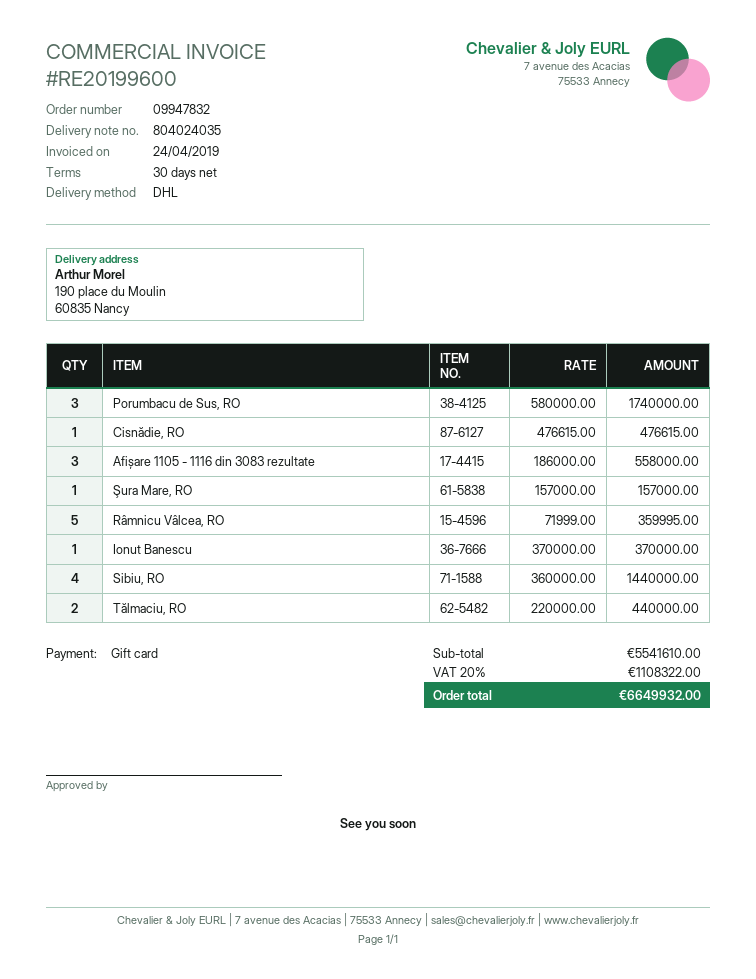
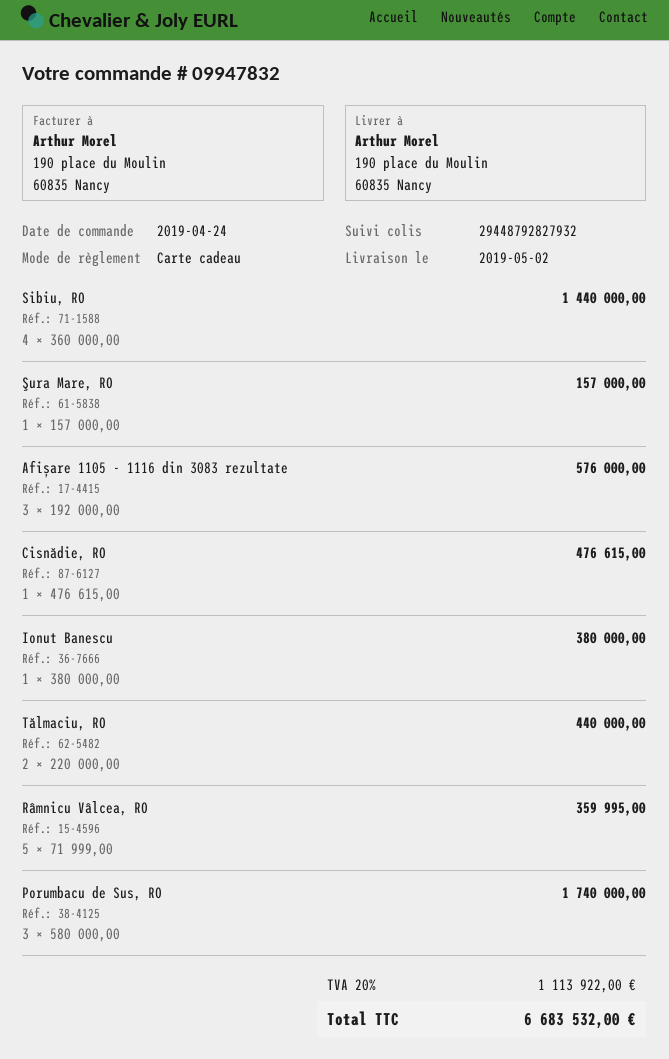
Afișare 1105 - 1116 din 3083 rezultate: 3 x 186000.00 = 558000.00 -> 3 x 192000.00 = 576000.00
Ionut Banescu: 1 x 370000.00 = 370000.00 -> 1 x 380000.00 = 380000.00
tax: 20% = 1108322.00 -> 20% = 1113922.00
total: 6649932.00 -> 6683532.00

